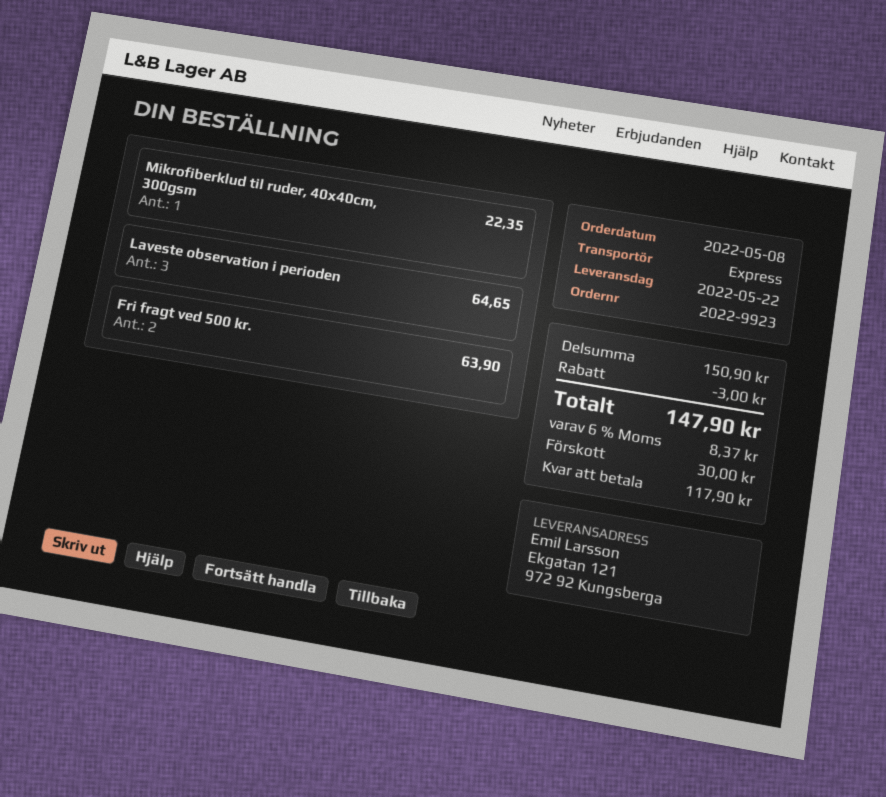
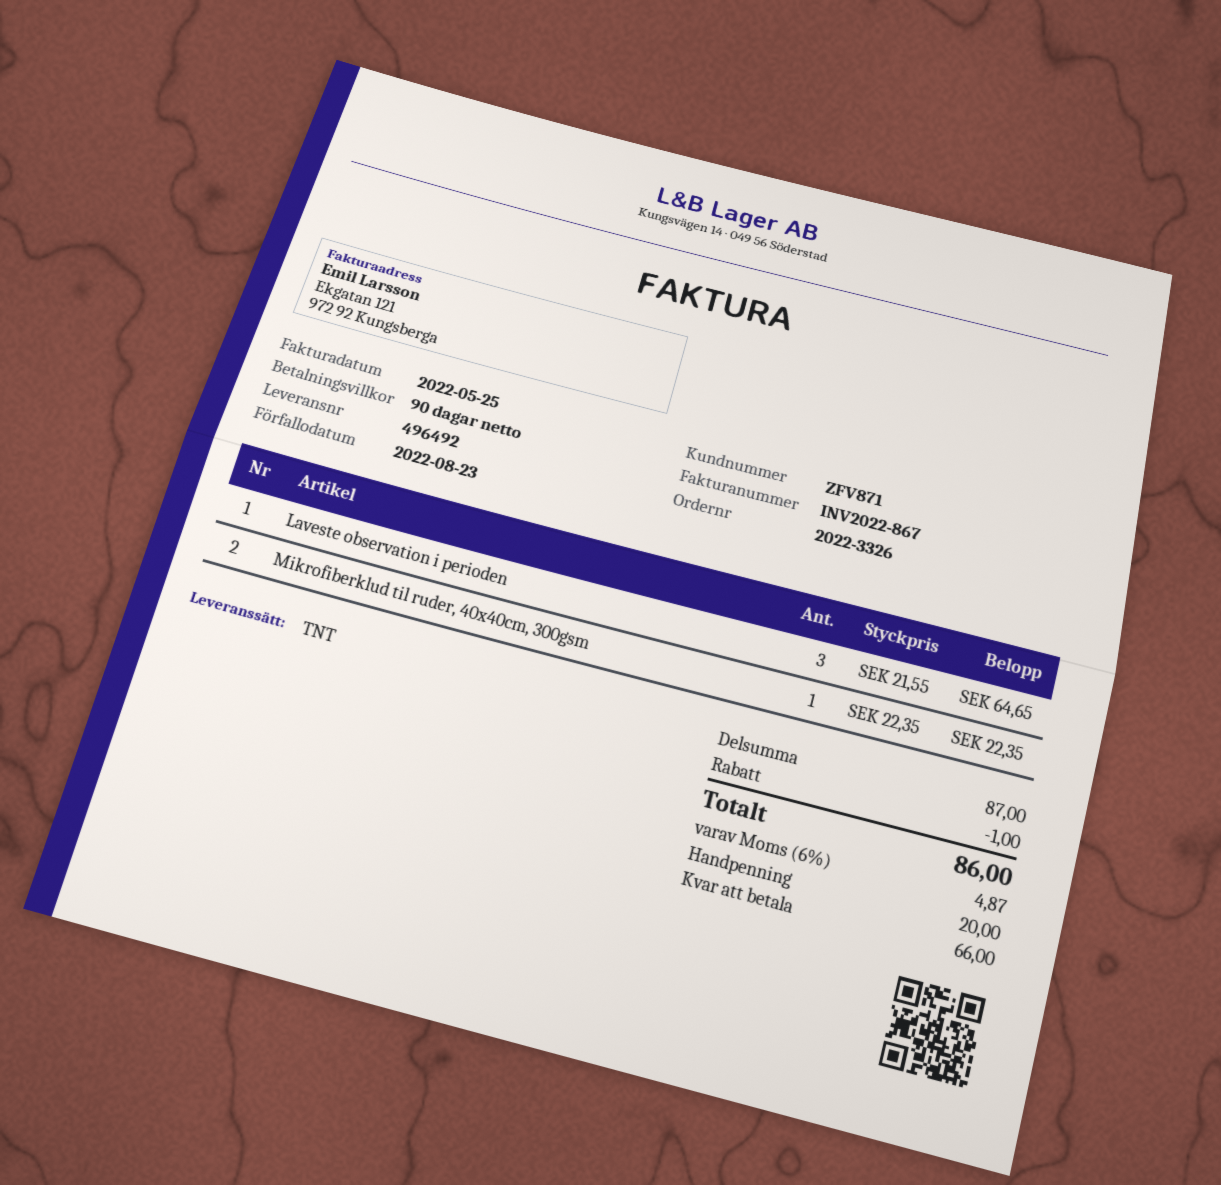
order number: 2022-9923 -> 2022-3326
shipping method: express -> TNT
Fri fragt ved 500 kr.: 2 for 63.90 -> none
subtotal: 150.90 -> 87.00
discount: 3.00 -> 1.00
tax: 6% = 8.37 -> 6% = 4.87
total: 147.90 -> 86.00
deposit: 30.00 -> 20.00
balance: 117.90 -> 66.00

